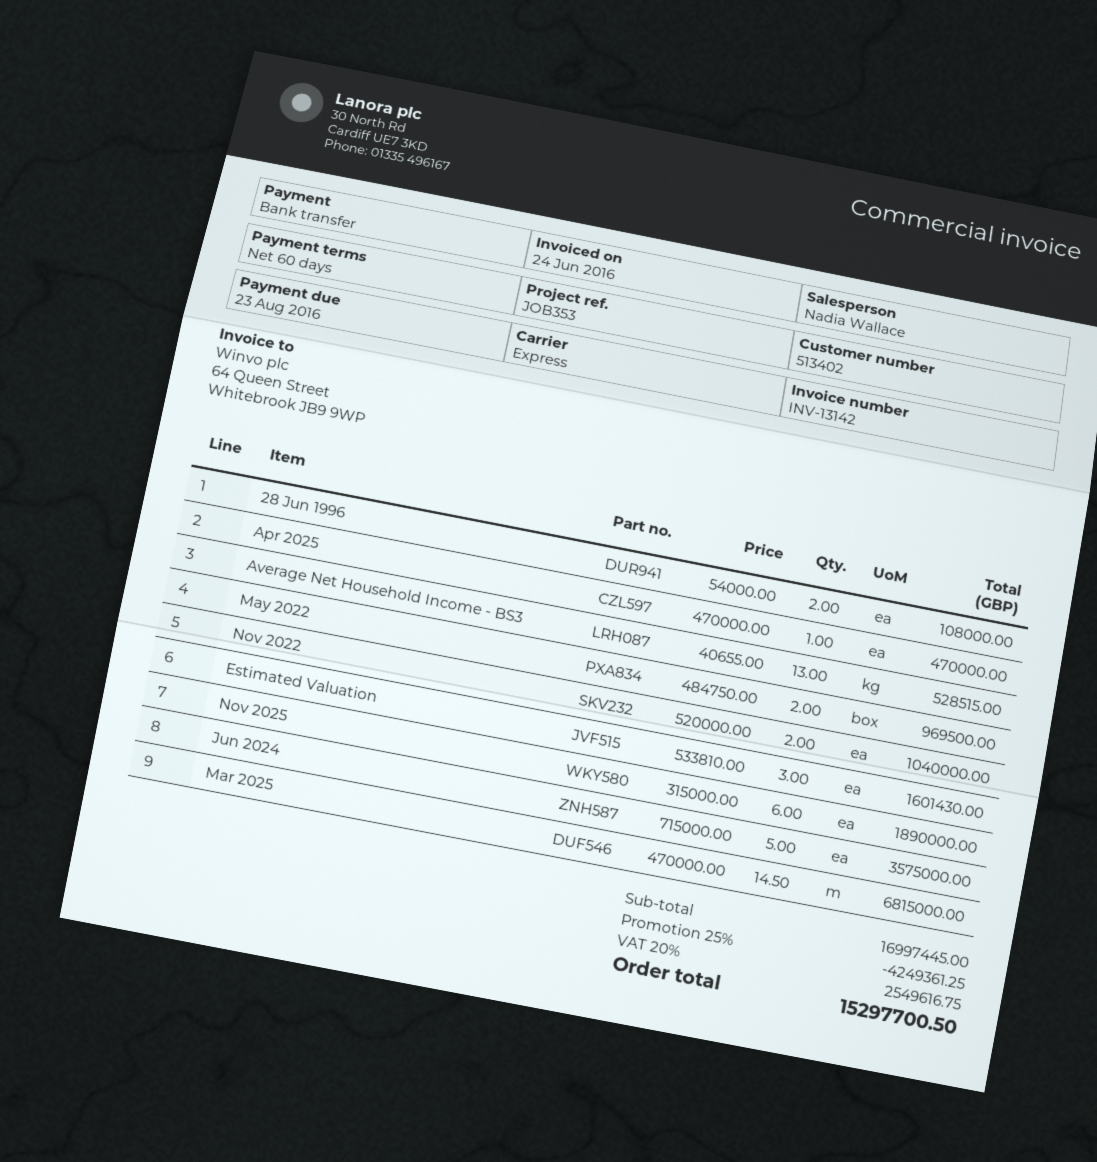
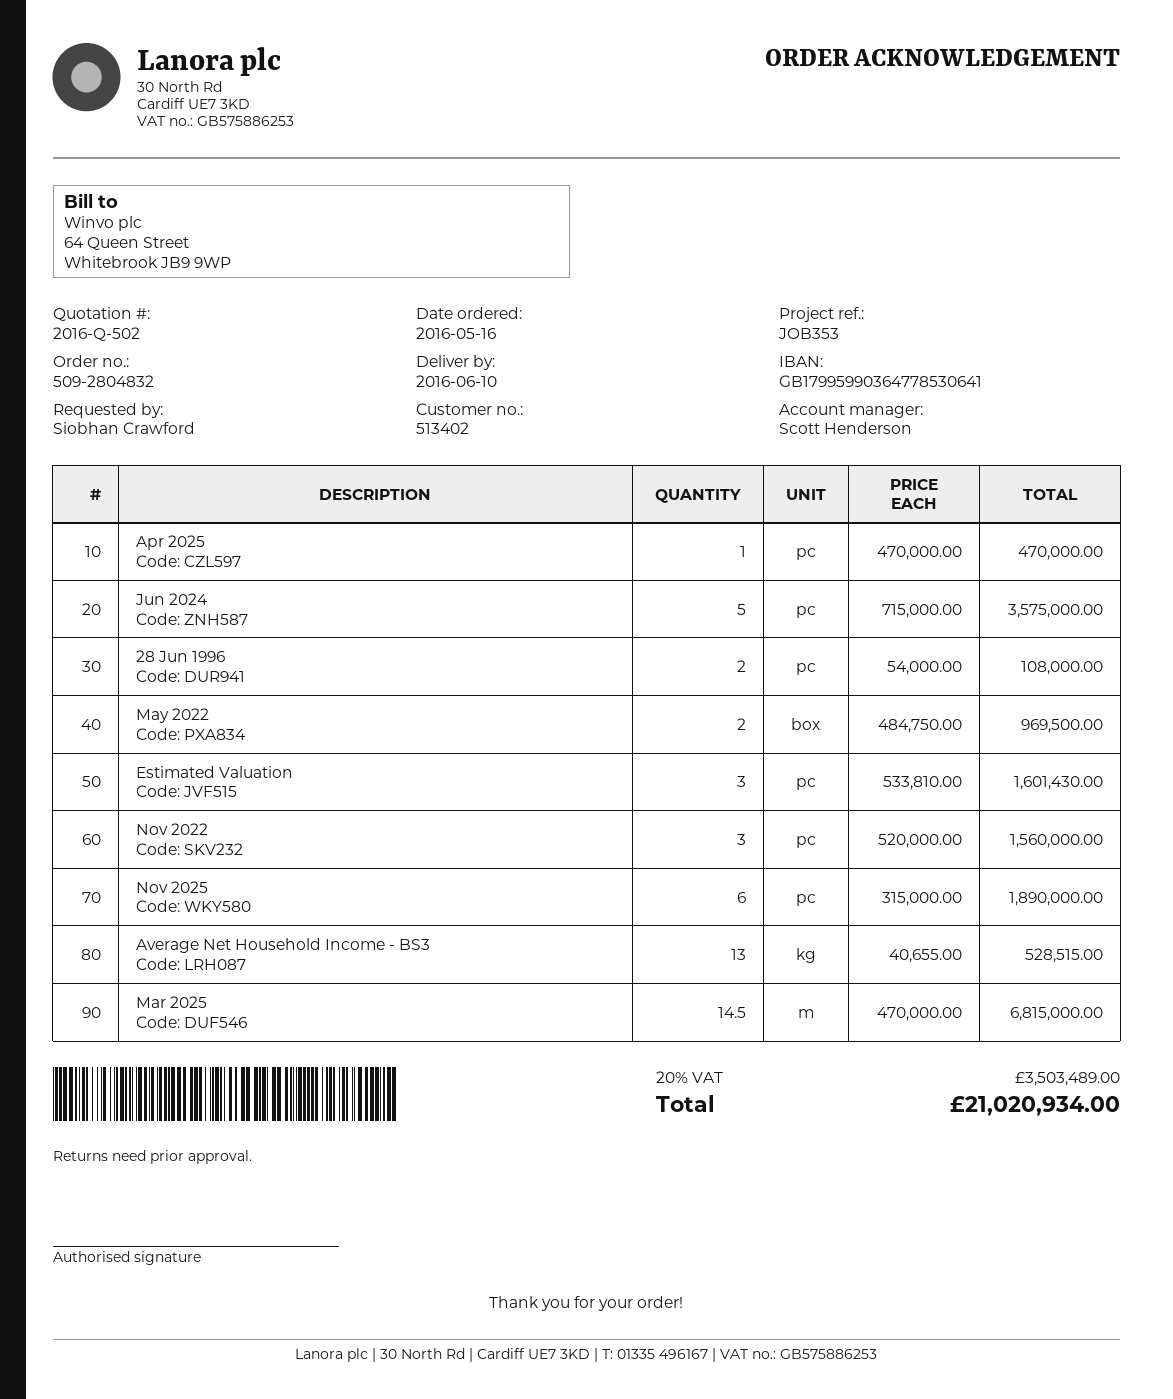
sales rep: Nadia Wallace -> Scott Henderson
Nov 2022: 2 x 520000.00 = 1040000.00 -> 3 x 520000.00 = 1560000.00
discount: 25% = 4249361.25 -> none
tax: 20% = 2549616.75 -> 20% = 3503489.00
total: 15297700.50 -> 21020934.00

